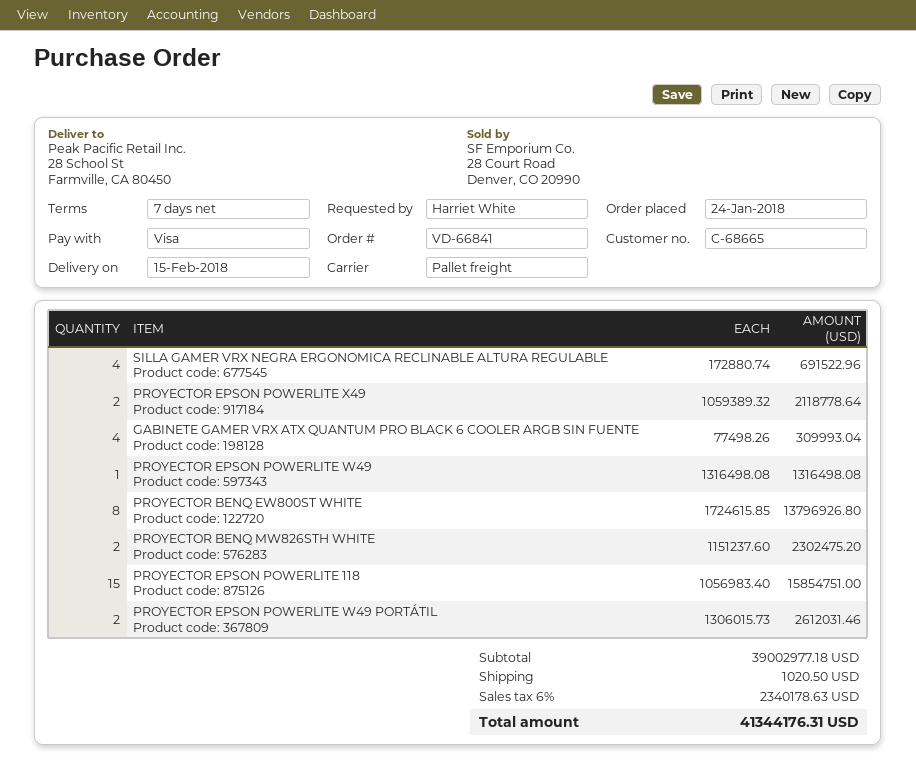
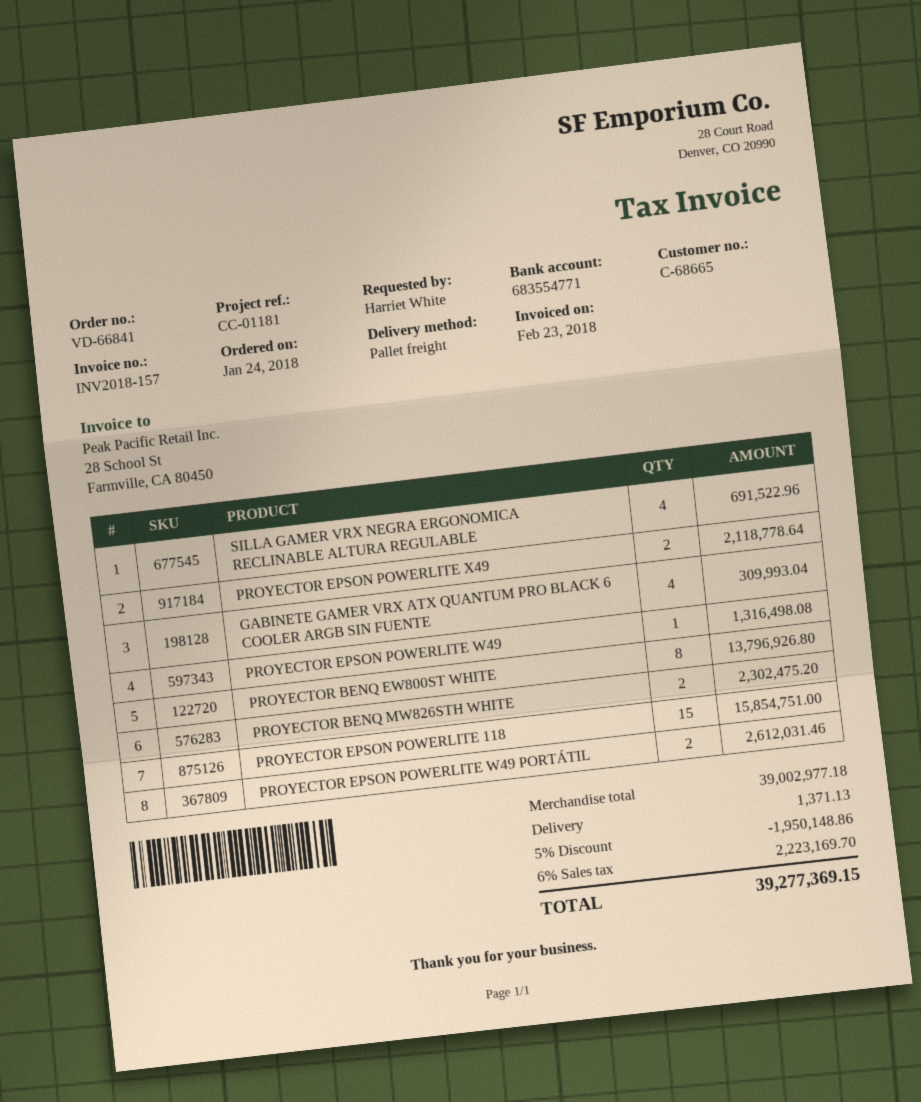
discount: none -> 5% = 1950148.86
shipping: 1020.50 -> 1371.13
tax: 6% = 2340178.63 -> 6% = 2223169.70
total: 41344176.31 -> 39277369.15

